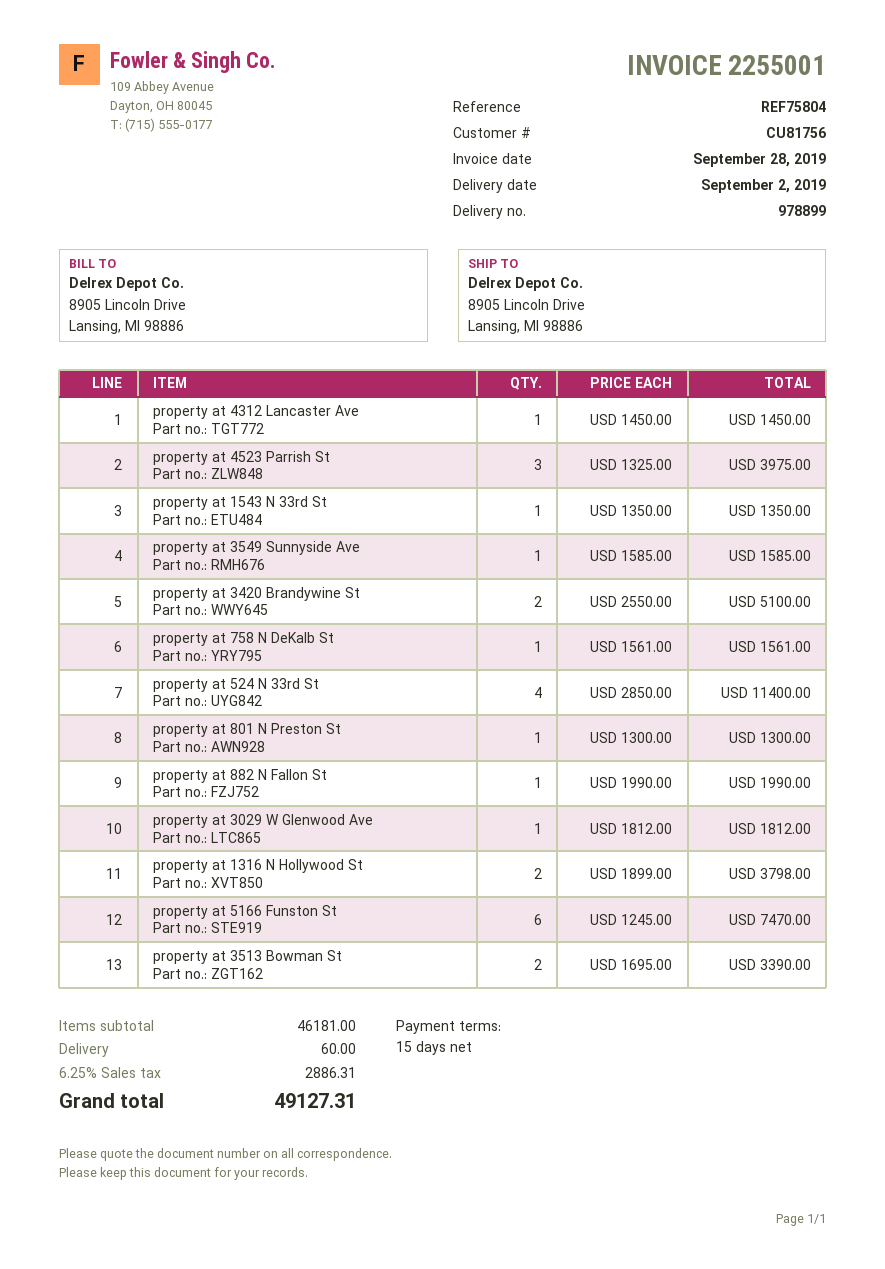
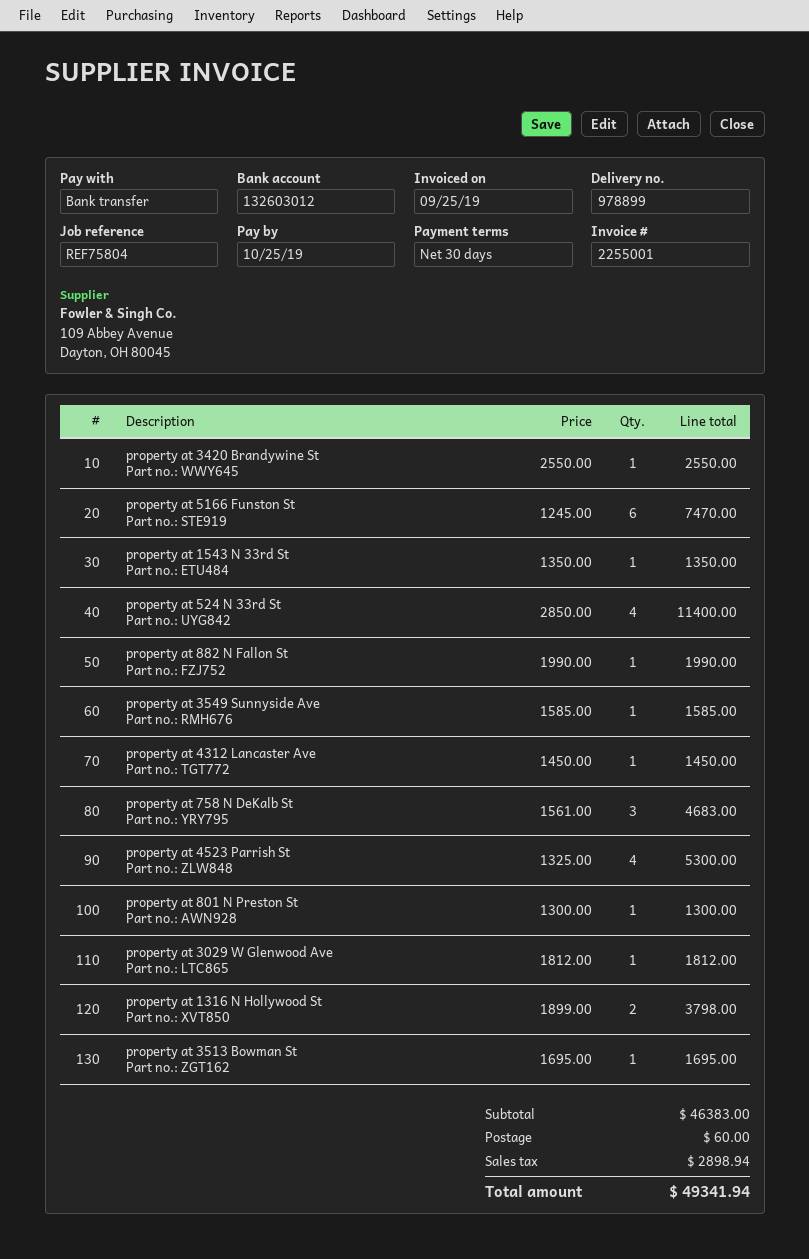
invoice date: 2019-09-28 -> 2019-09-25
payment terms: 15 days -> 30 days
property at 4523 Parrish St: 3 x 1325.00 = 3975.00 -> 4 x 1325.00 = 5300.00
property at 3420 Brandywine St: 2 x 2550.00 = 5100.00 -> 1 x 2550.00 = 2550.00
property at 758 N DeKalb St: 1 x 1561.00 = 1561.00 -> 3 x 1561.00 = 4683.00
property at 3513 Bowman St: 2 x 1695.00 = 3390.00 -> 1 x 1695.00 = 1695.00
subtotal: 46181.00 -> 46383.00
tax: 2886.31 -> 2898.94
total: 49127.31 -> 49341.94

